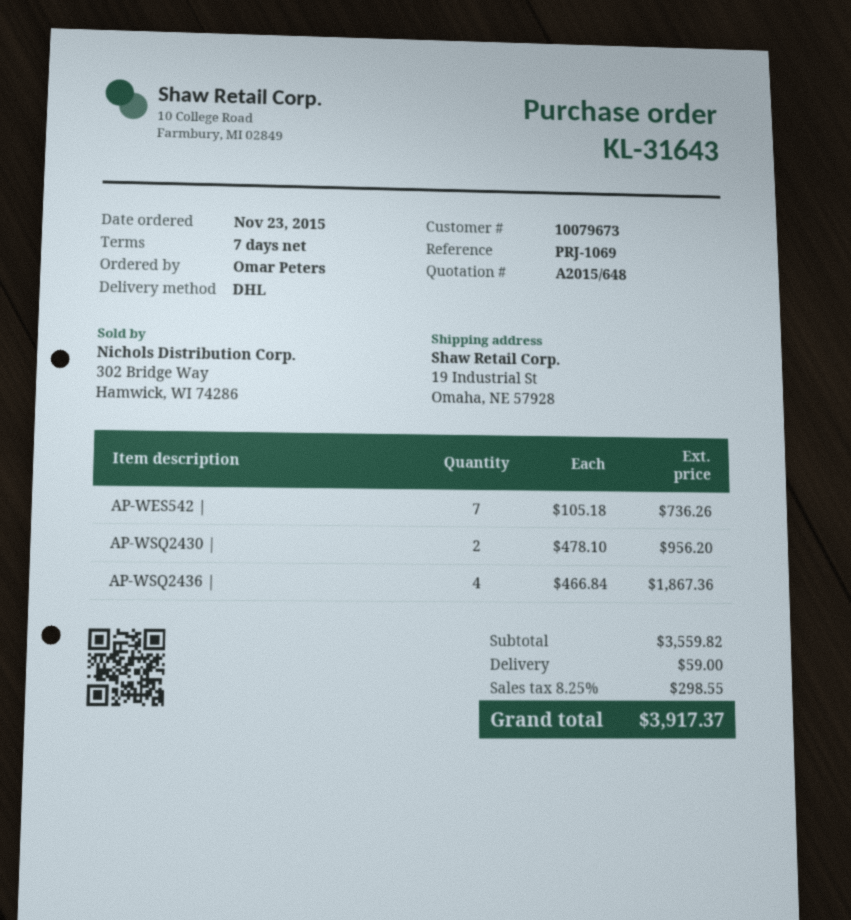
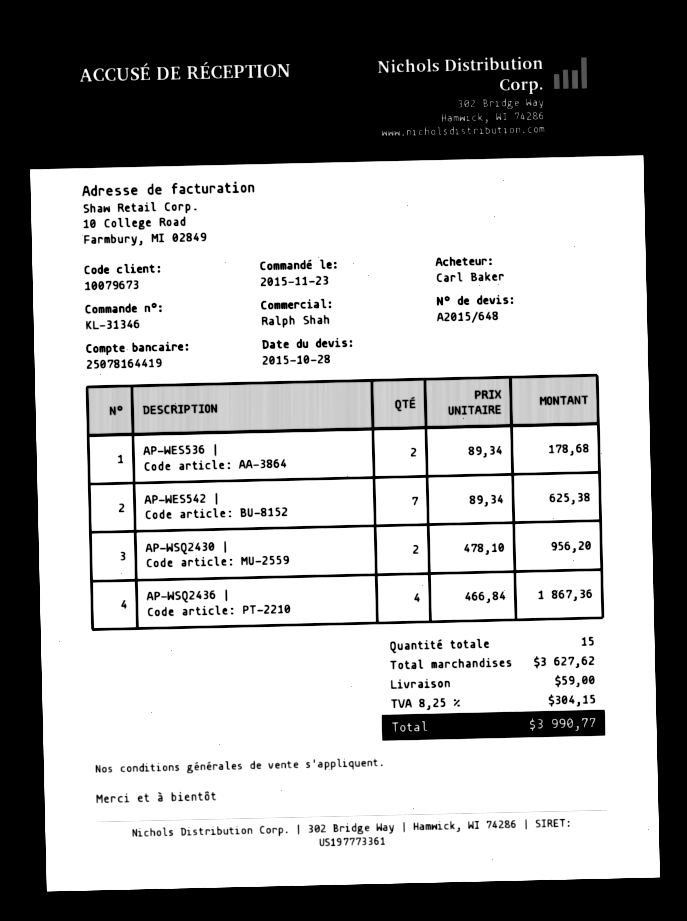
order number: KL-31643 -> KL-31346
ordered by: Omar Peters -> Carl Baker
AP-WES542 |: 7 x 105.18 = 736.26 -> 7 x 89.34 = 625.38
AP-WES536 |: none -> 2 x 89.34 = 178.68
subtotal: 3559.82 -> 3627.62
tax: 8.25% = 298.55 -> 8.25% = 304.15
total: 3917.37 -> 3990.77

